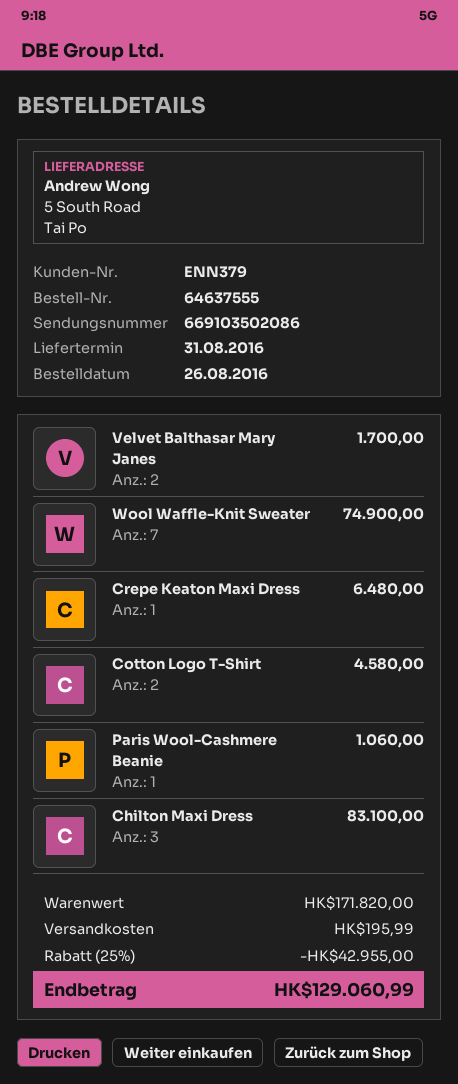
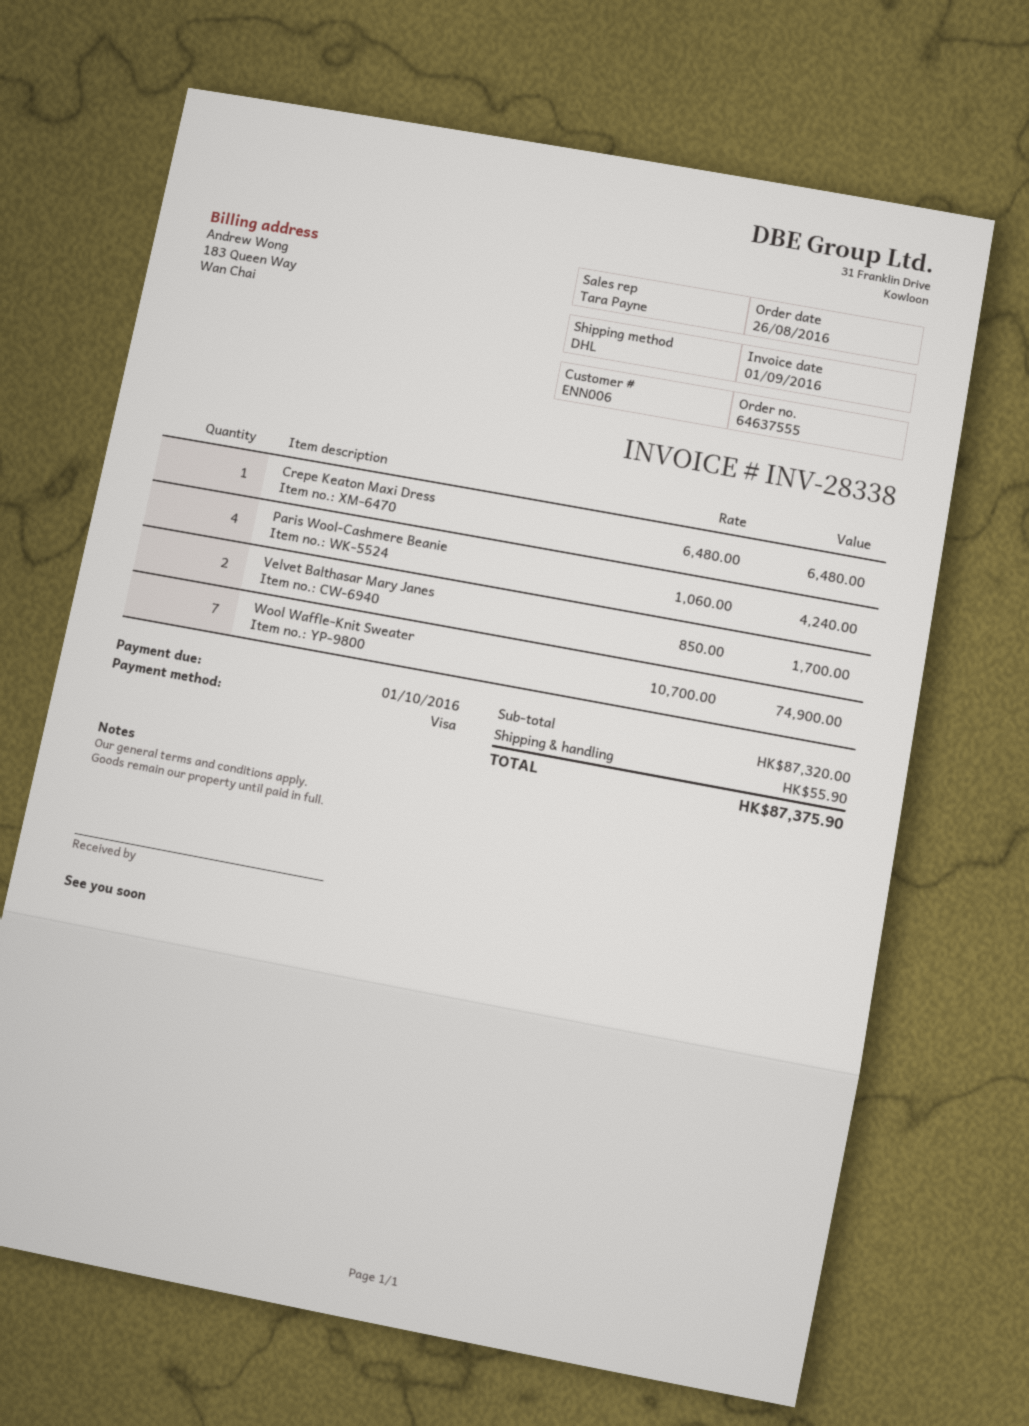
customer number: ENN379 -> ENN006
Cotton Logo T-Shirt: 2 for 4580.00 -> none
Paris Wool-Cashmere Beanie: 1 for 1060.00 -> 4 for 4240.00
Chilton Maxi Dress: 3 for 83100.00 -> none
subtotal: 171820.00 -> 87320.00
discount: 25% = 42955.00 -> none
shipping: 195.99 -> 55.90
total: 129060.99 -> 87375.90

